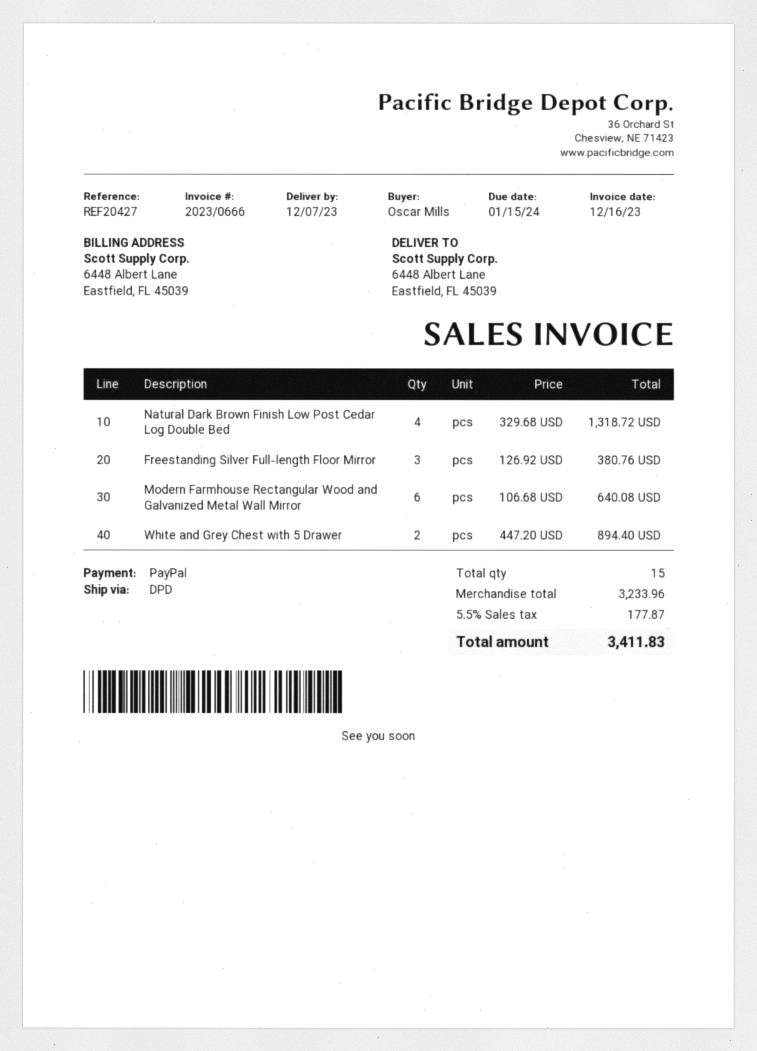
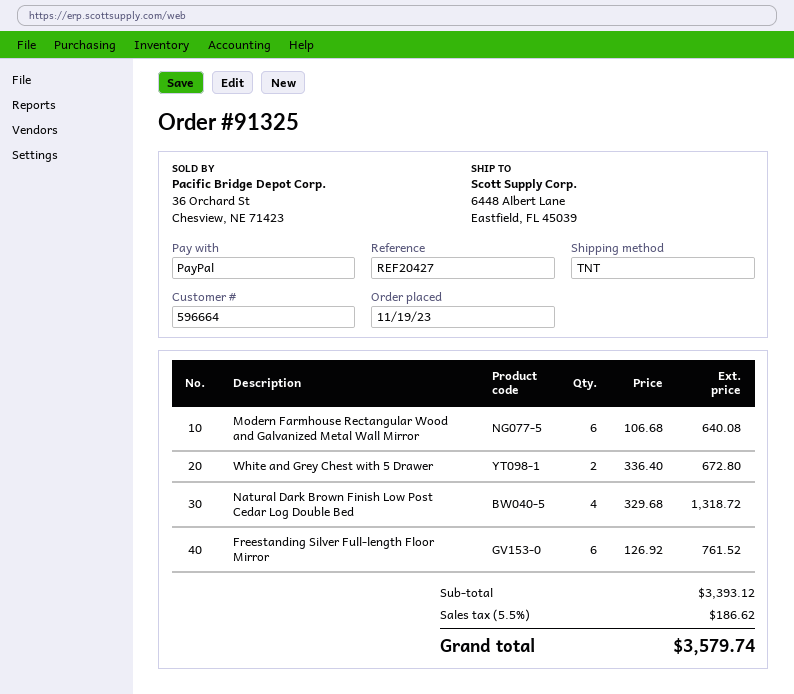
shipping method: DPD -> TNT
Freestanding Silver Full-length Floor Mirror: 3 x 126.92 = 380.76 -> 6 x 126.92 = 761.52
White and Grey Chest with 5 Drawer: 2 x 447.20 = 894.40 -> 2 x 336.40 = 672.80
subtotal: 3233.96 -> 3393.12
tax: 5.5% = 177.87 -> 5.5% = 186.62
total: 3411.83 -> 3579.74

